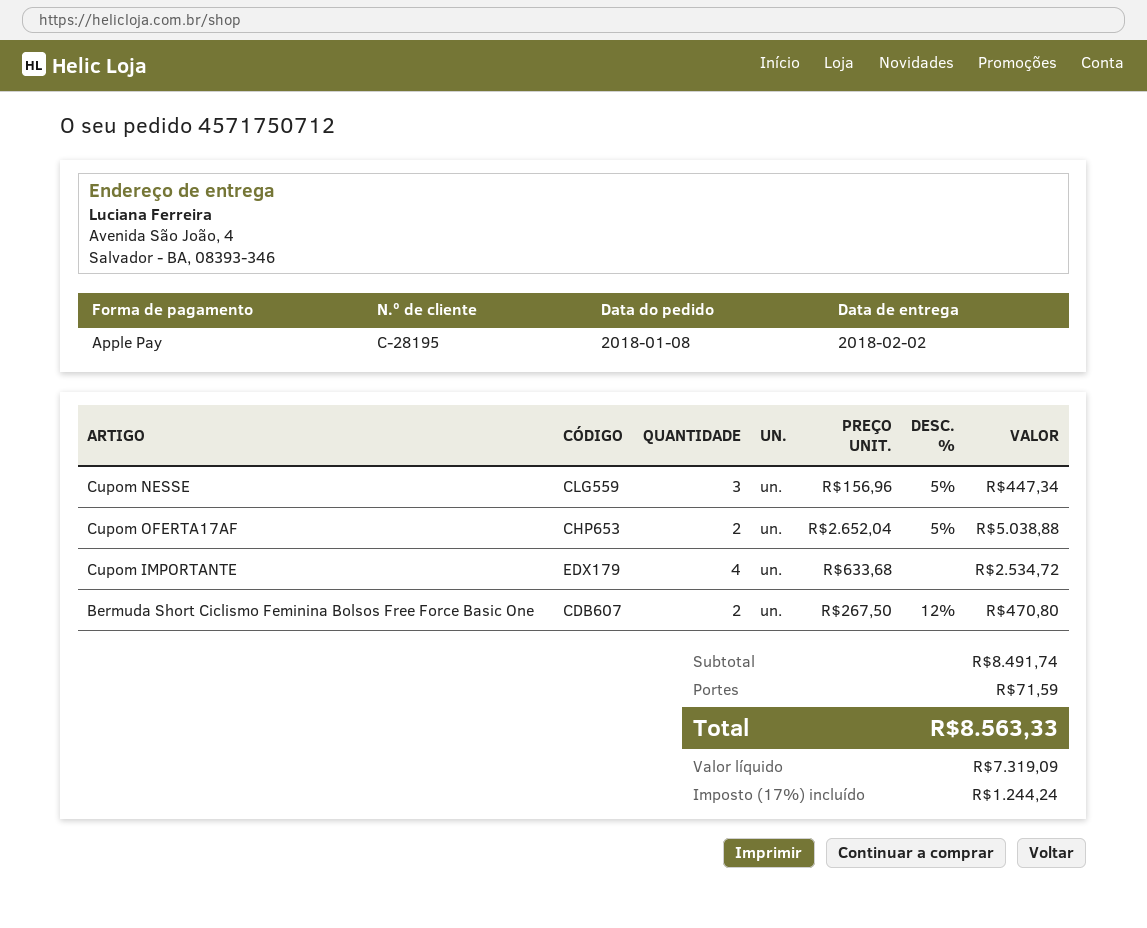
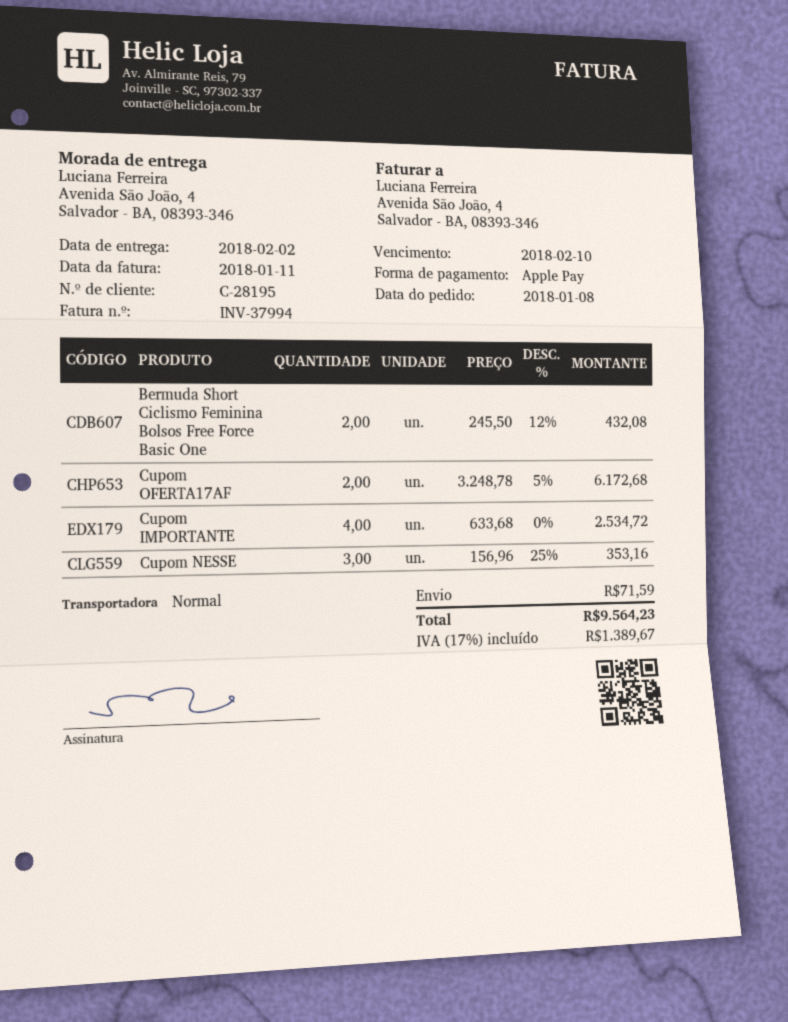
Cupom NESSE: 3 x 156.96 - 5% = 447.34 -> 3 x 156.96 - 25% = 353.16
Cupom OFERTA17AF: 2 x 2652.04 - 5% = 5038.88 -> 2 x 3248.78 - 5% = 6172.68
Bermuda Short Ciclismo Feminina Bolsos Free Force Basic One: 2 x 267.50 - 12% = 470.80 -> 2 x 245.50 - 12% = 432.08
tax: 17% = 1244.24 -> 17% = 1389.67
total: 8563.33 -> 9564.23

